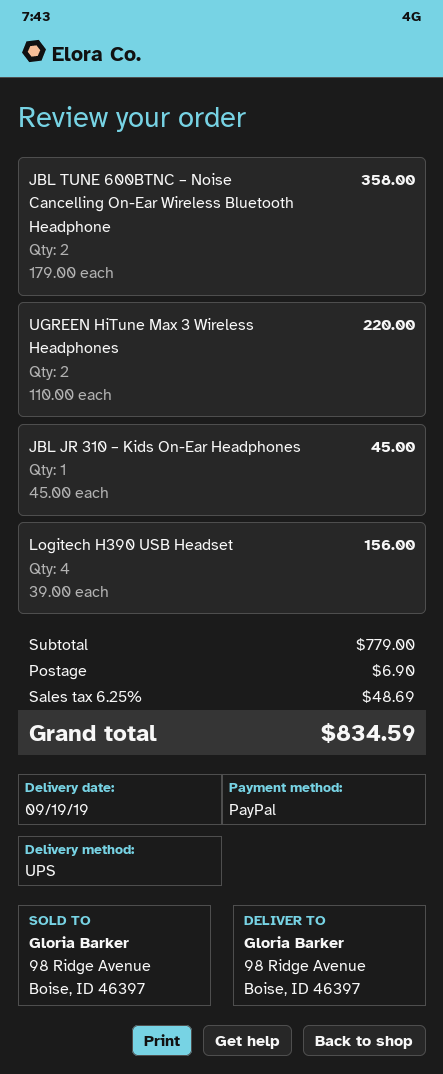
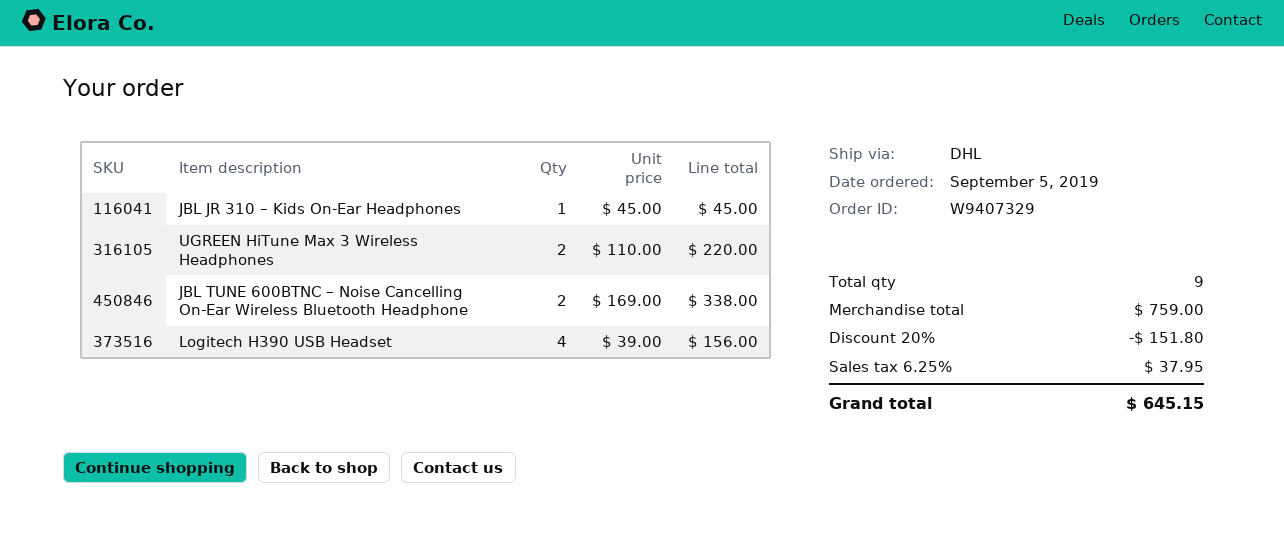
shipping method: UPS -> DHL
JBL TUNE 600BTNC – Noise Cancelling On-Ear Wireless Bluetooth Headphone: 2 x 179.00 = 358.00 -> 2 x 169.00 = 338.00
subtotal: 779.00 -> 759.00
discount: none -> 20% = 151.80
shipping: 6.90 -> none
tax: 6.25% = 48.69 -> 6.25% = 37.95
total: 834.59 -> 645.15

